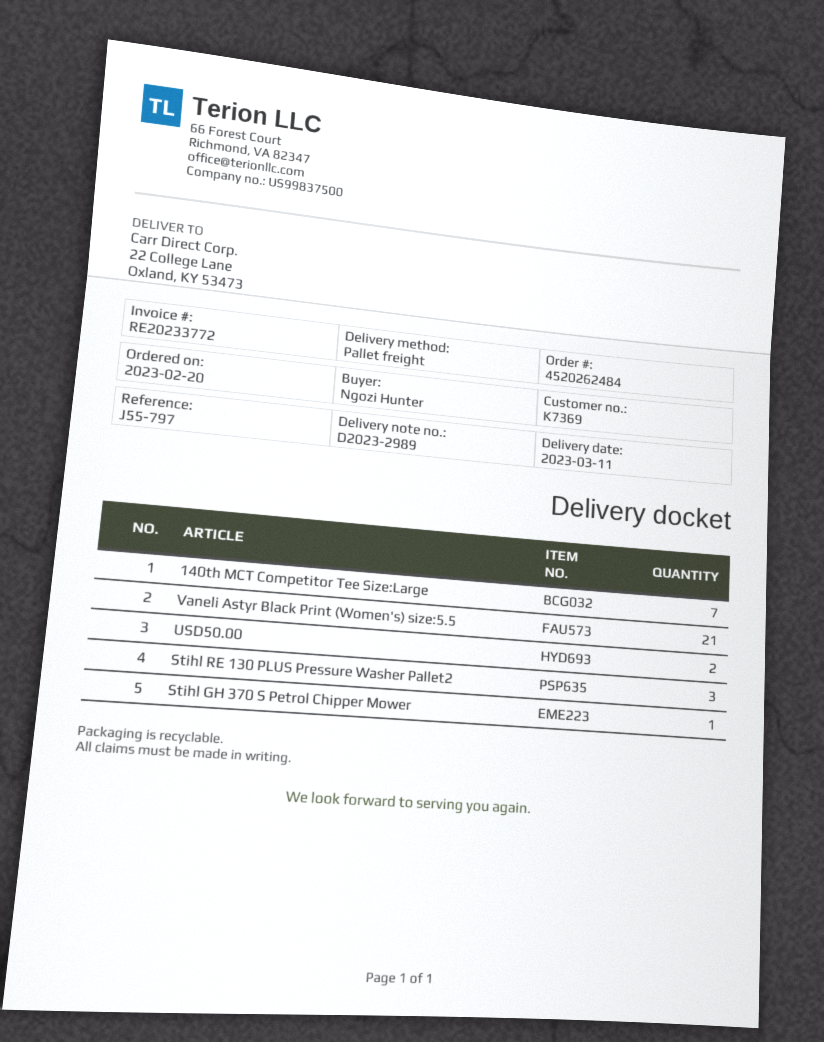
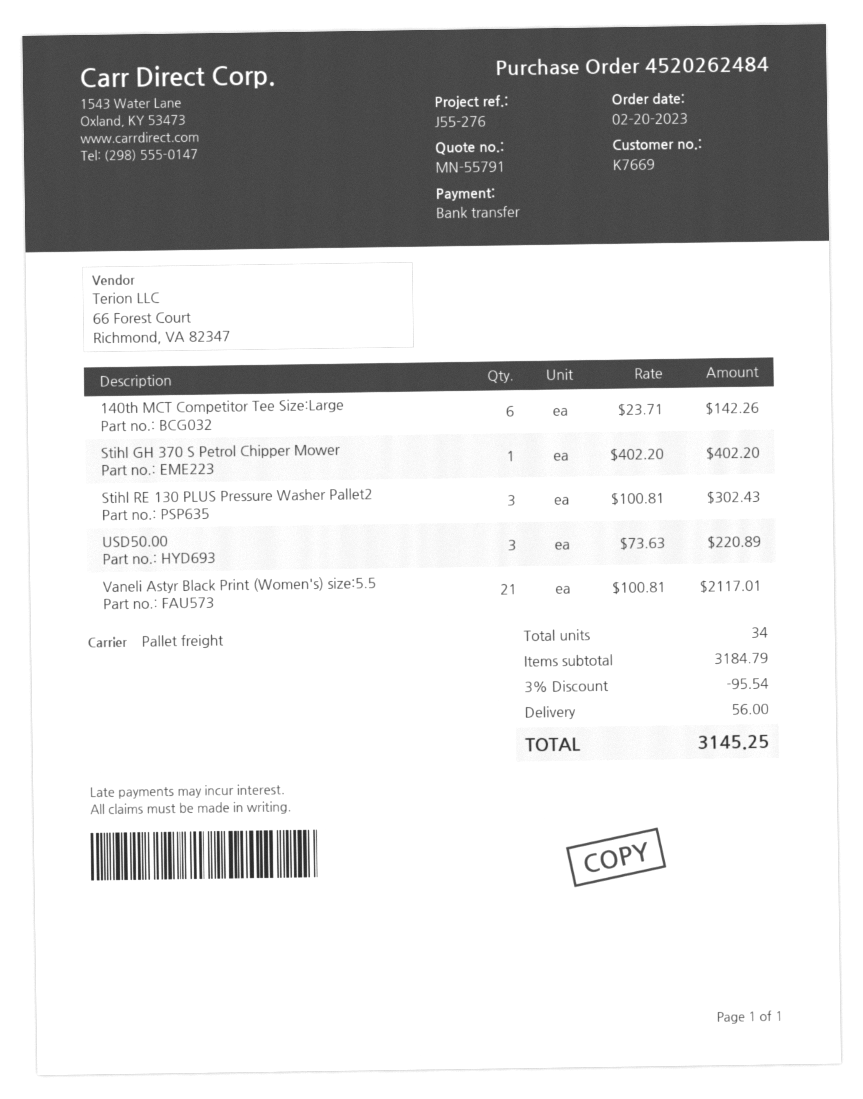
customer number: K7369 -> K7669
reference: J55-797 -> J55-276
140th MCT Competitor Tee Size:Large: 7 -> 6
USD50.00: 2 -> 3

